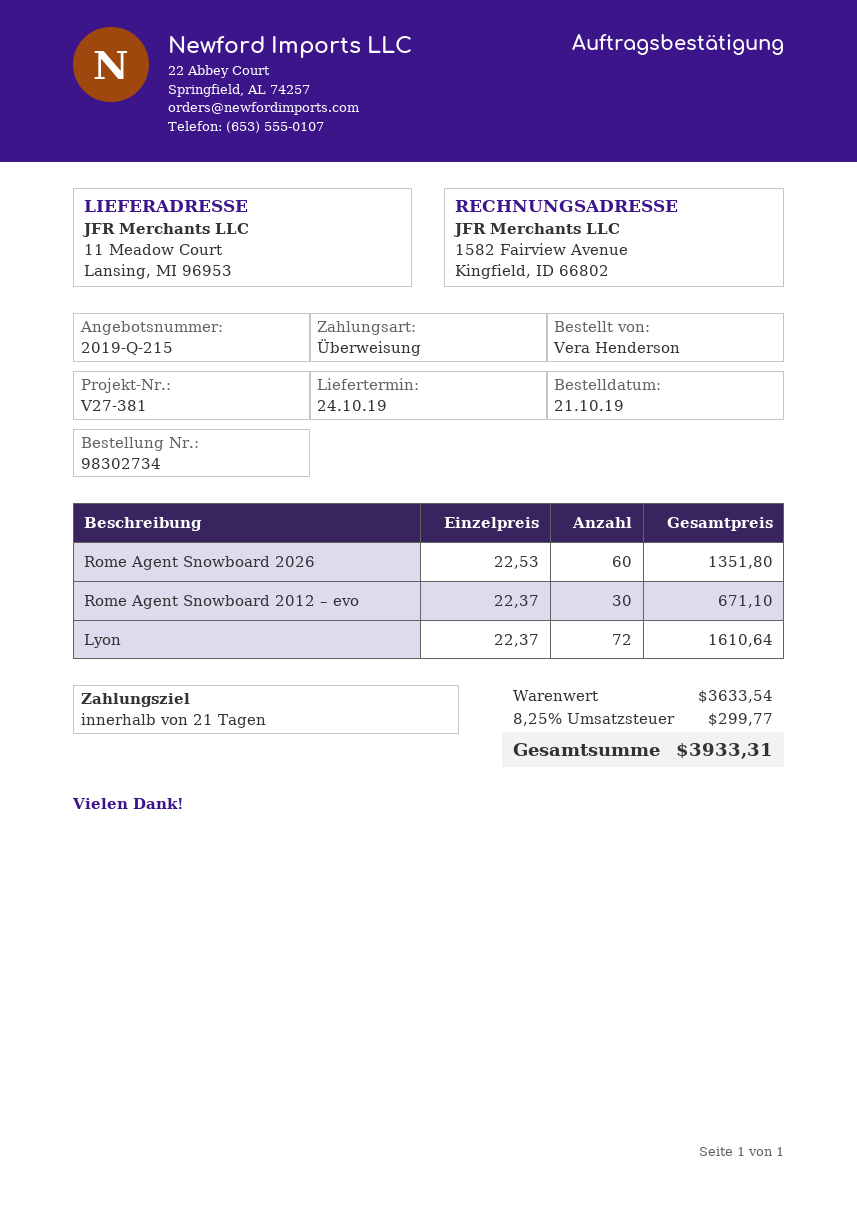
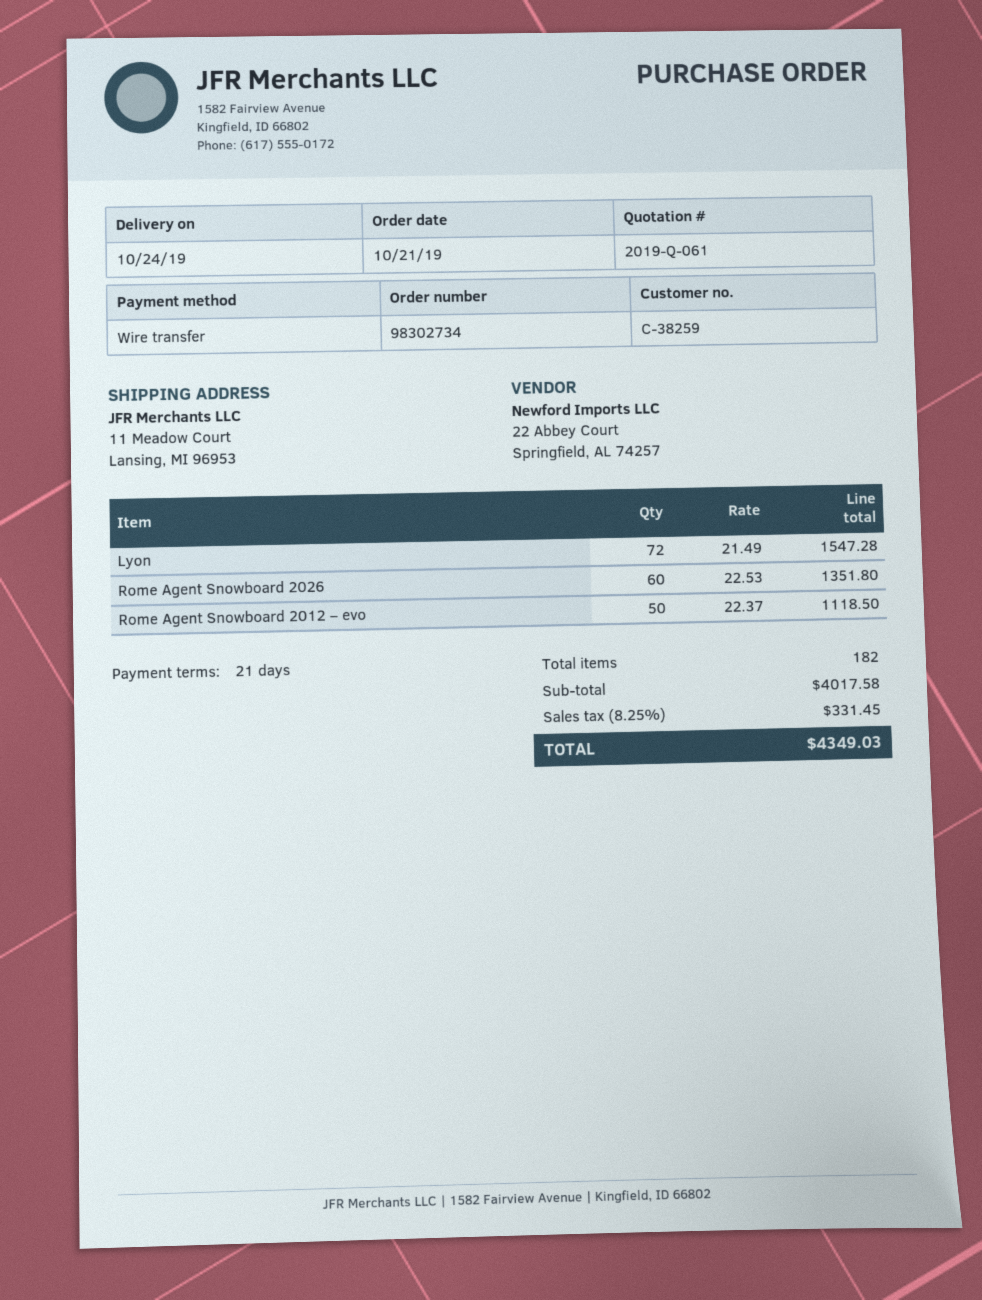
quote number: 2019-Q-215 -> 2019-Q-061
Rome Agent Snowboard 2012 – evo: 30 x 22.37 = 671.10 -> 50 x 22.37 = 1118.50
Lyon: 72 x 22.37 = 1610.64 -> 72 x 21.49 = 1547.28
subtotal: 3633.54 -> 4017.58
tax: 8.25% = 299.77 -> 8.25% = 331.45
total: 3933.31 -> 4349.03

